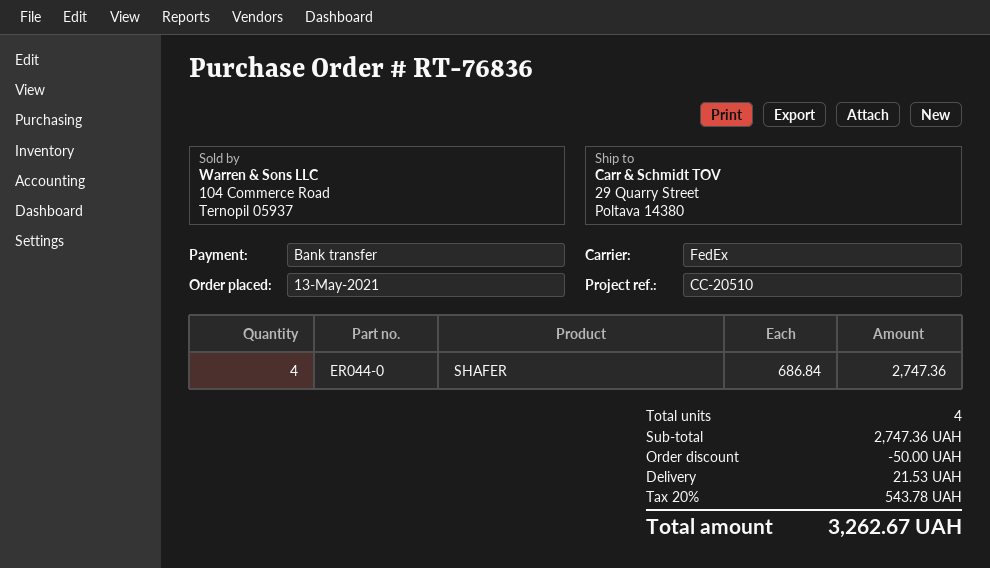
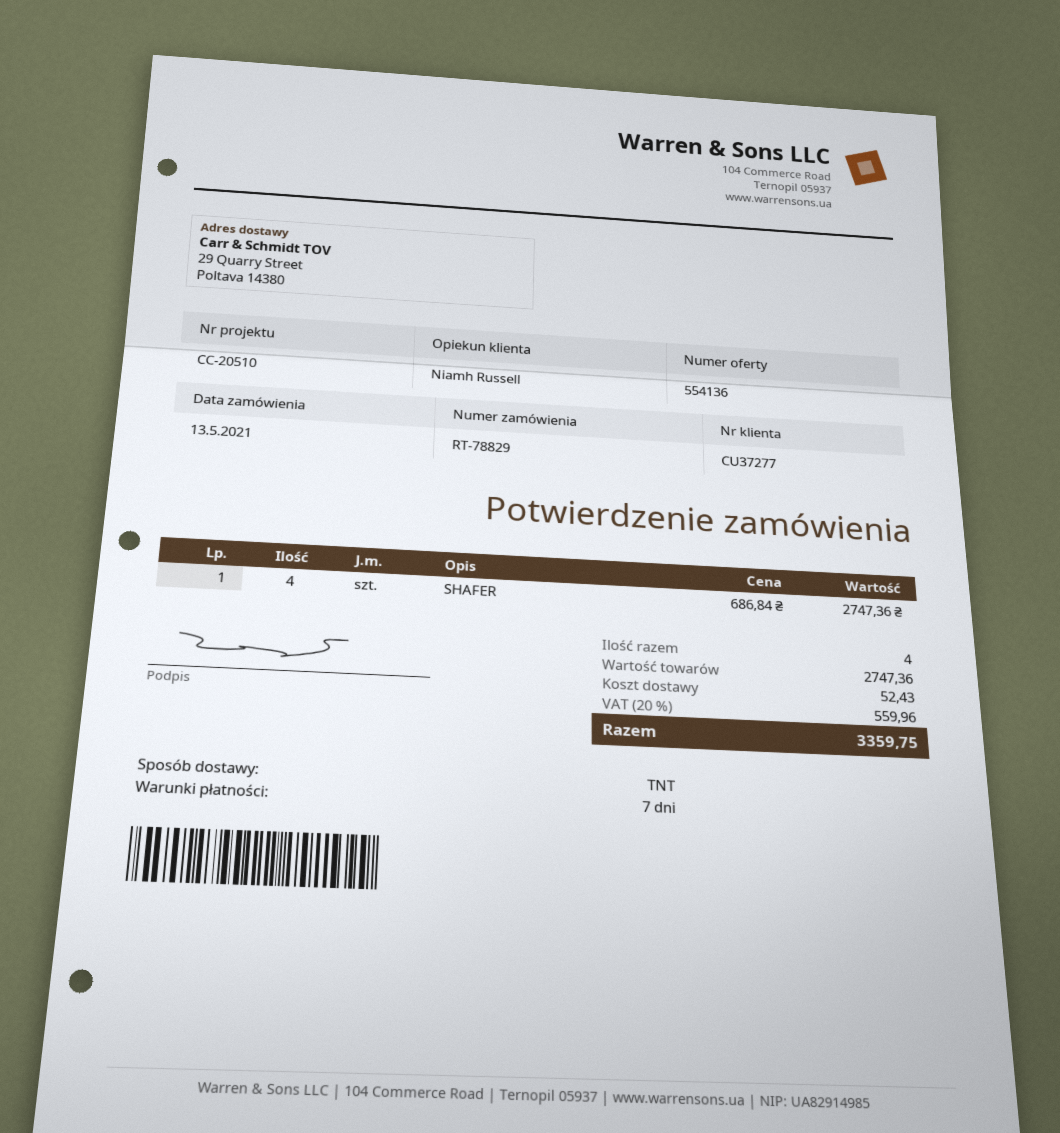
order number: RT-76836 -> RT-78829
shipping method: FedEx -> TNT
discount: 50.00 -> none
shipping: 21.53 -> 52.43
tax: 20% = 543.78 -> 20% = 559.96
total: 3262.67 -> 3359.75

